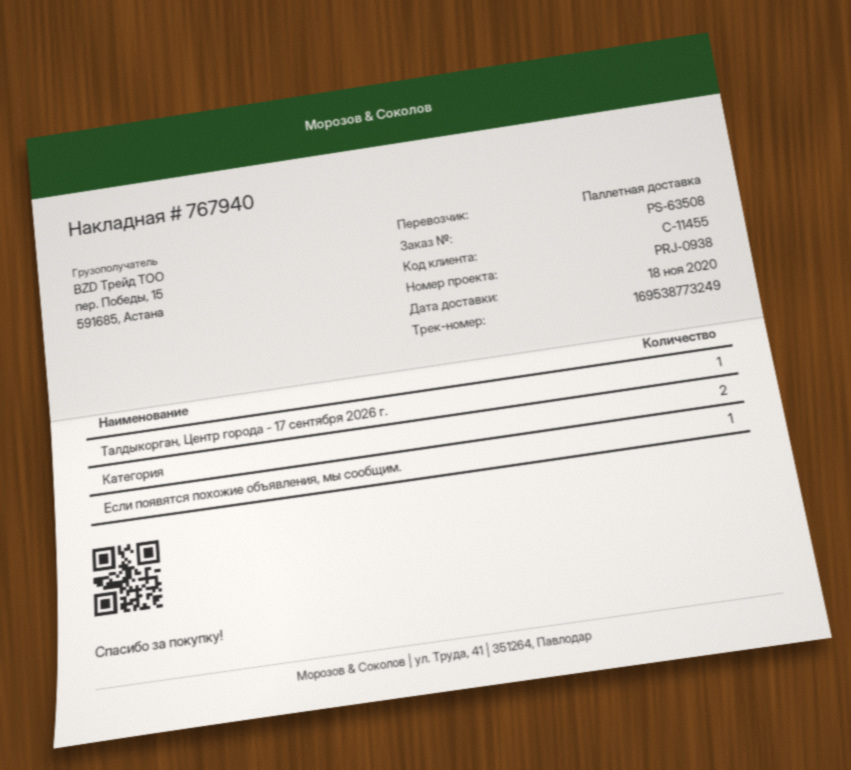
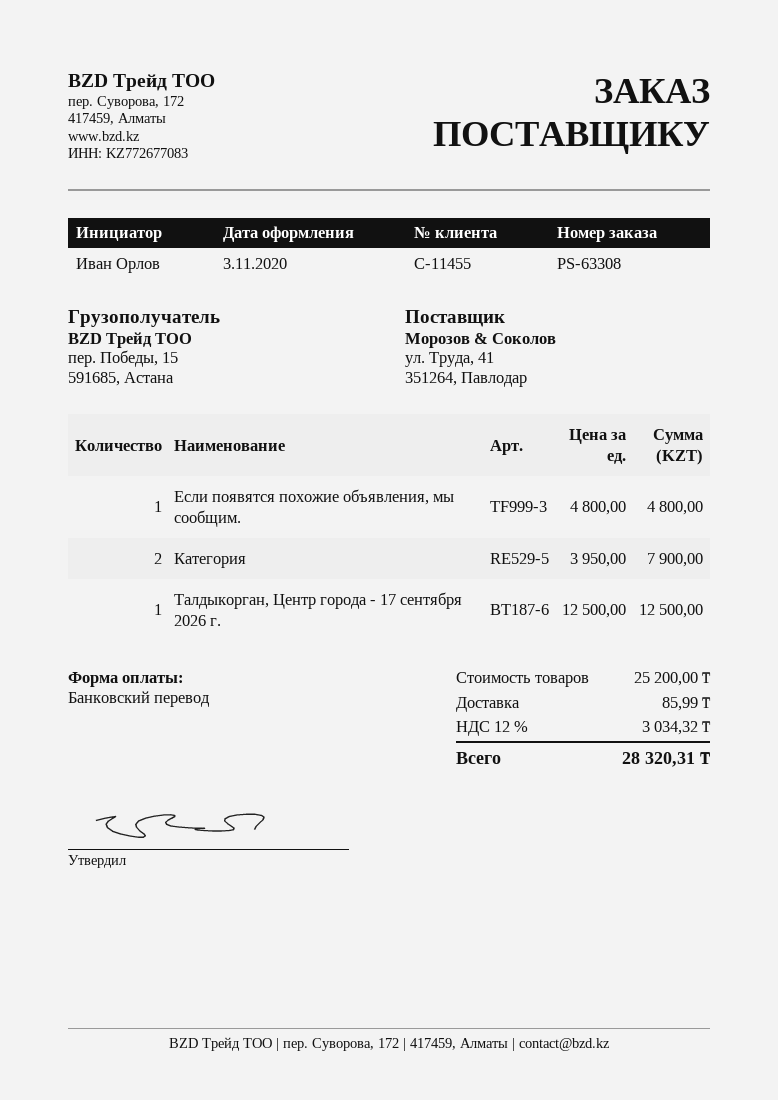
order number: PS-63508 -> PS-63308

